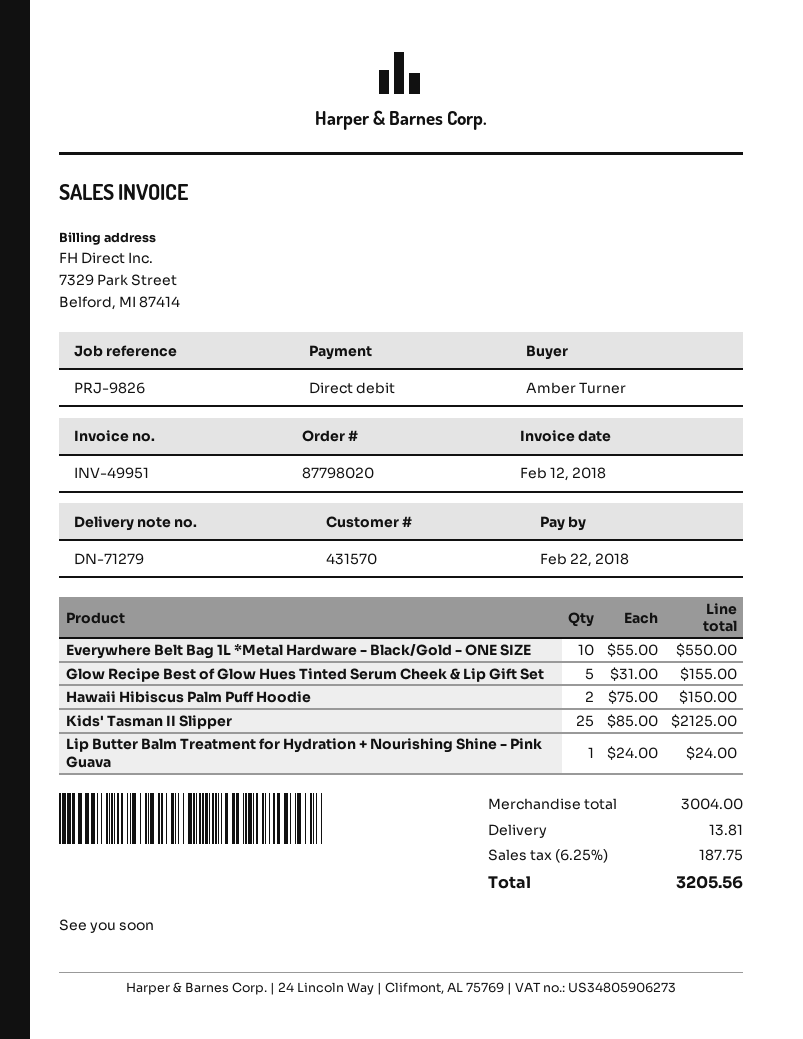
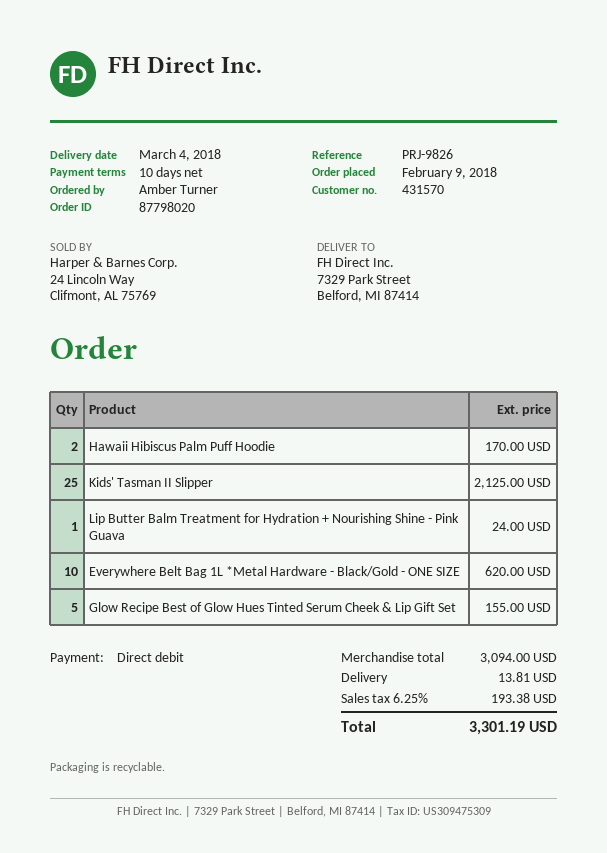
Everywhere Belt Bag 1L *Metal Hardware - Black/Gold - ONE SIZE: 10 for 550.00 -> 10 for 620.00
Hawaii Hibiscus Palm Puff Hoodie: 2 for 150.00 -> 2 for 170.00
subtotal: 3004.00 -> 3094.00
tax: 6.25% = 187.75 -> 6.25% = 193.38
total: 3205.56 -> 3301.19

